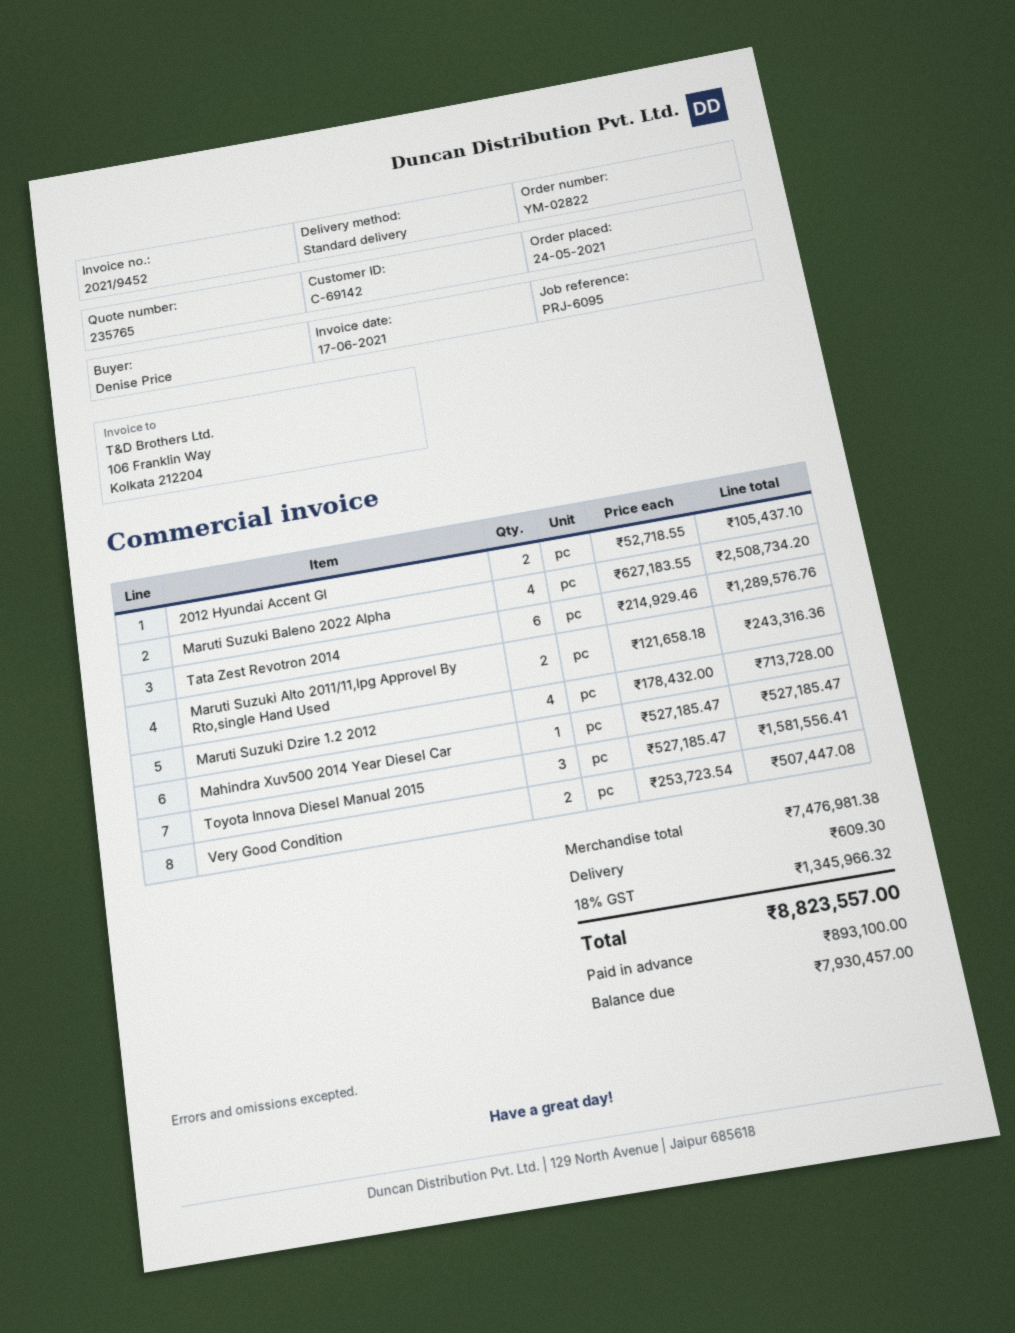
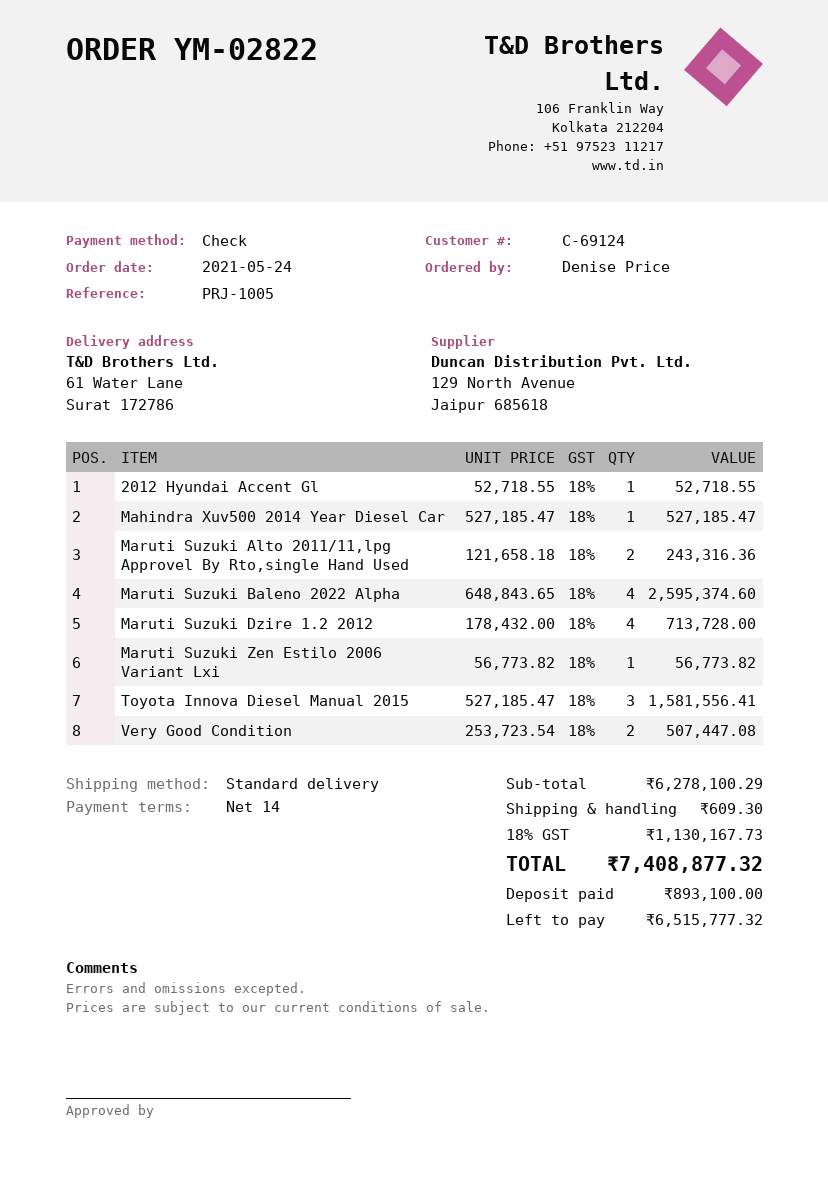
customer number: C-69142 -> C-69124
reference: PRJ-6095 -> PRJ-1005
2012 Hyundai Accent Gl: 2 x 52718.55 = 105437.10 -> 1 x 52718.55 = 52718.55
Maruti Suzuki Baleno 2022 Alpha: 4 x 627183.55 = 2508734.20 -> 4 x 648843.65 = 2595374.60
Tata Zest Revotron 2014: 6 x 214929.46 = 1289576.76 -> none
Maruti Suzuki Zen Estilo 2006 Variant Lxi: none -> 1 x 56773.82 = 56773.82
subtotal: 7476981.38 -> 6278100.29
tax: 18% = 1345966.32 -> 18% = 1130167.73
total: 8823557.00 -> 7408877.32
balance: 7930457.00 -> 6515777.32

